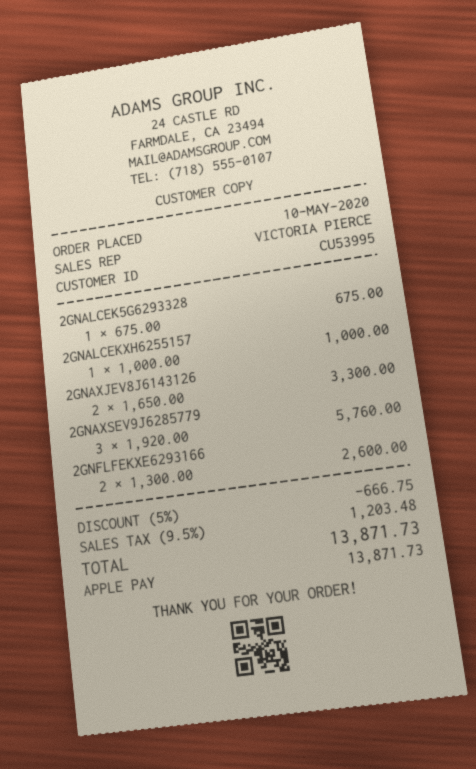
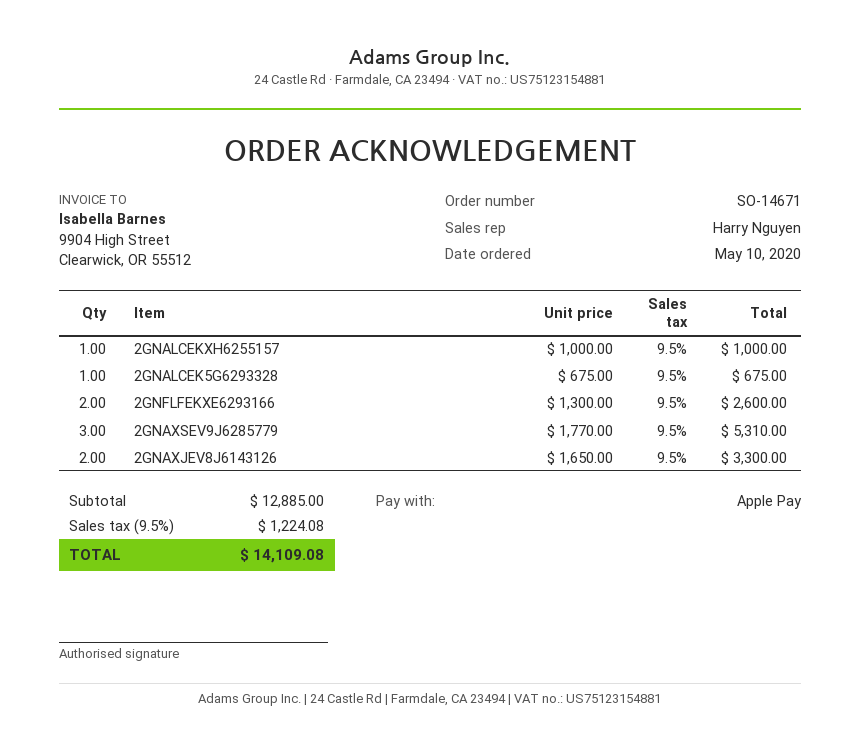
sales rep: VICTORIA PIERCE -> Harry Nguyen
2GNAXSEV9J6285779: 3 x 1920.00 = 5760.00 -> 3 x 1770.00 = 5310.00
discount: 5% = 666.75 -> none
tax: 9.5% = 1203.48 -> 9.5% = 1224.08
total: 13871.73 -> 14109.08

